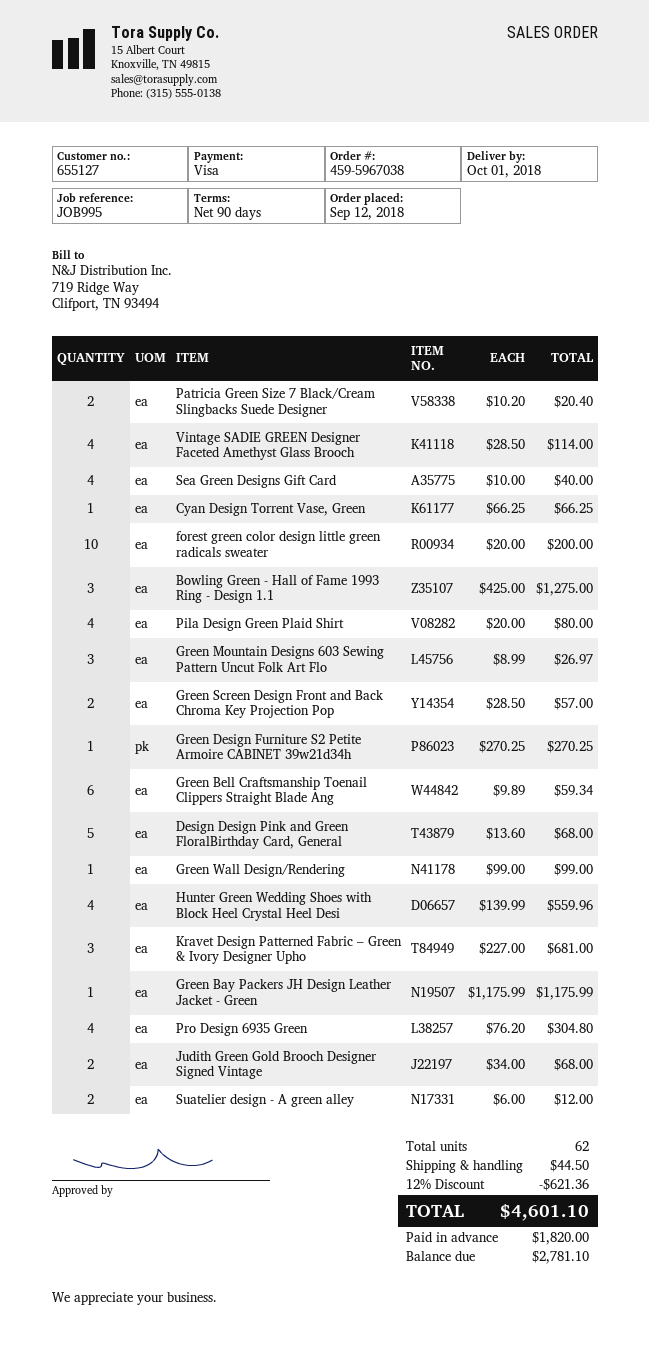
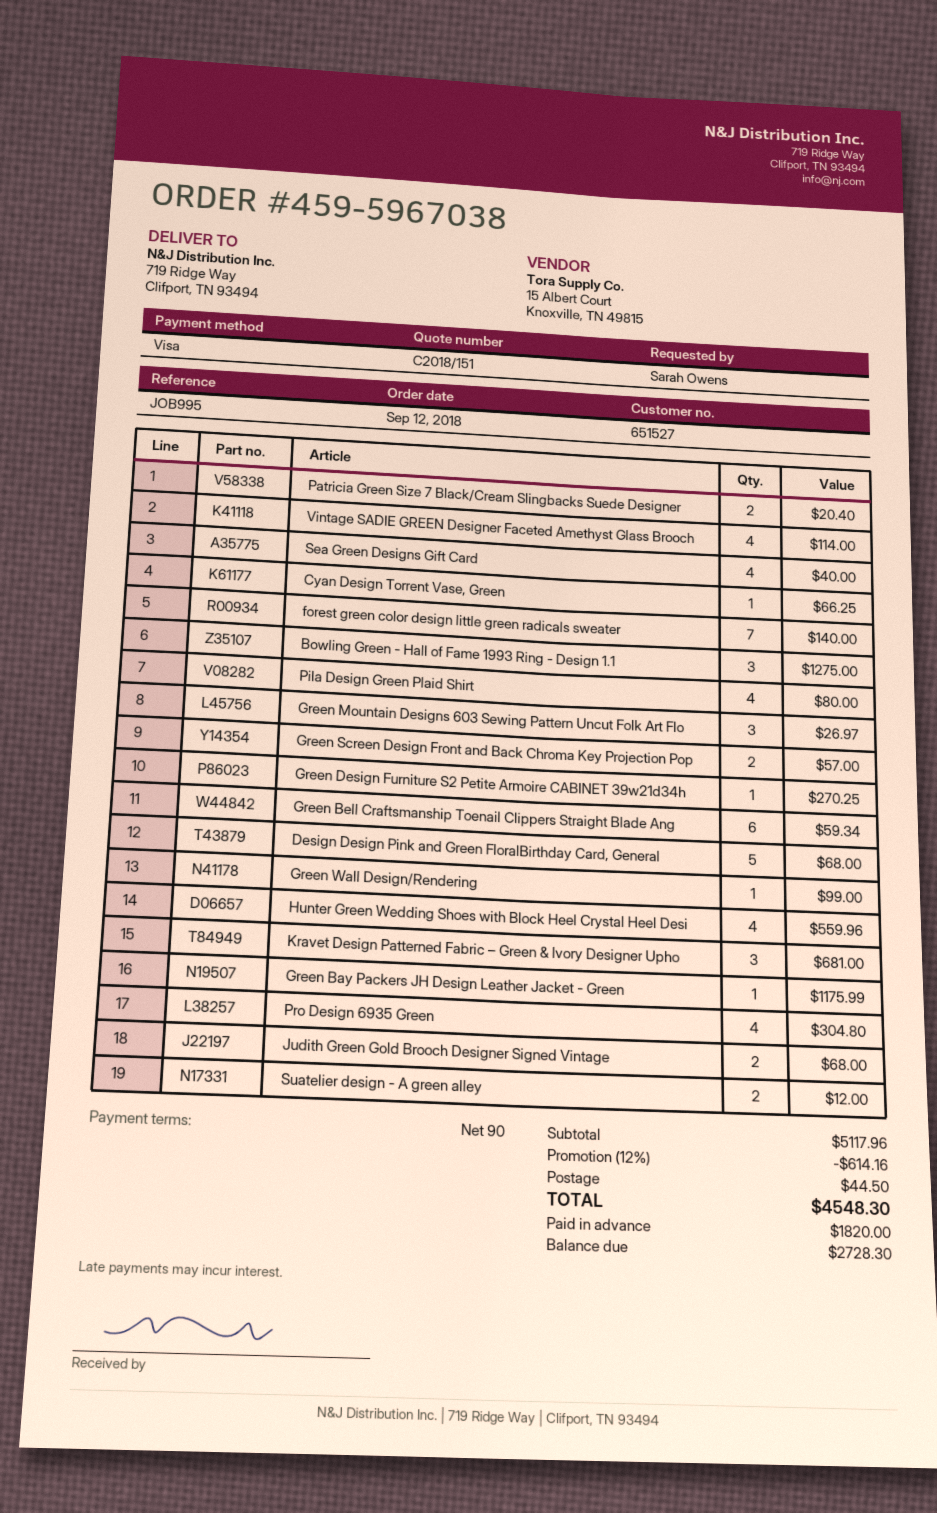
customer number: 655127 -> 651527
forest green color design little green radicals sweater: 10 for 200.00 -> 7 for 140.00
discount: 12% = 621.36 -> 12% = 614.16
total: 4601.10 -> 4548.30
balance: 2781.10 -> 2728.30

